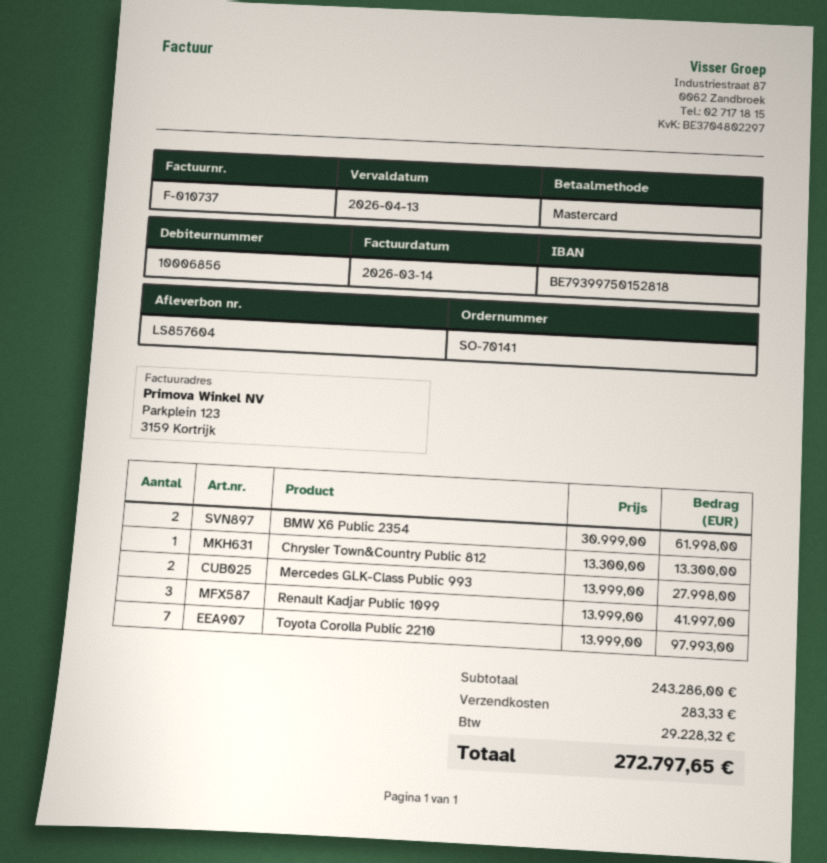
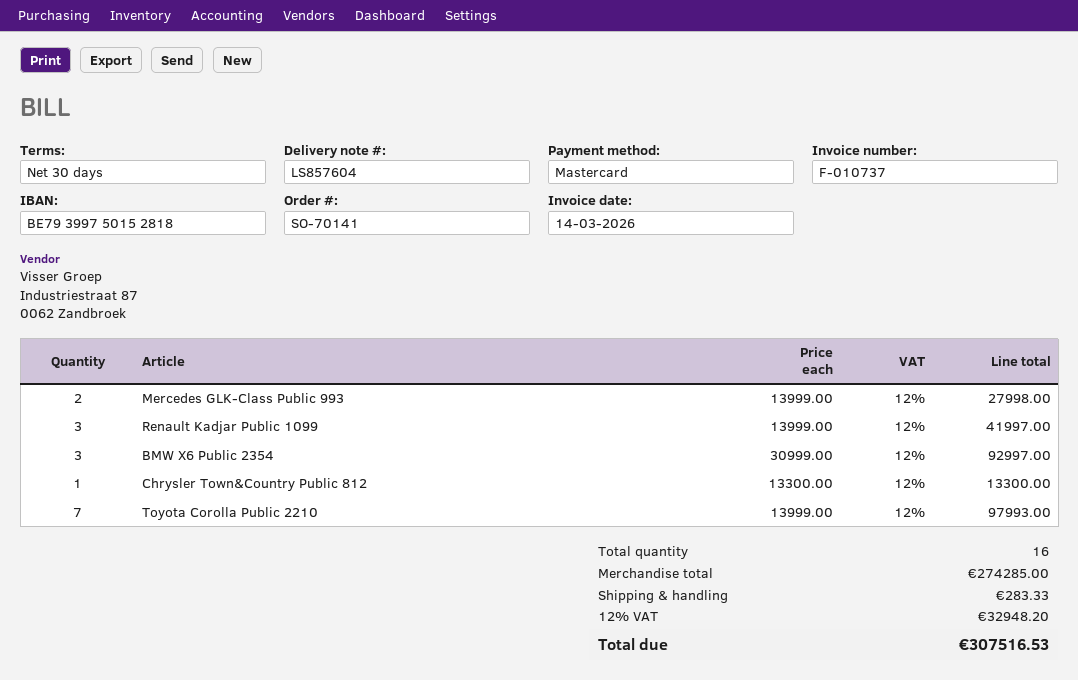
BMW X6 Public 2354: 2 x 30999.00 = 61998.00 -> 3 x 30999.00 = 92997.00
subtotal: 243286.00 -> 274285.00
tax: 29228.32 -> 32948.20
total: 272797.65 -> 307516.53

